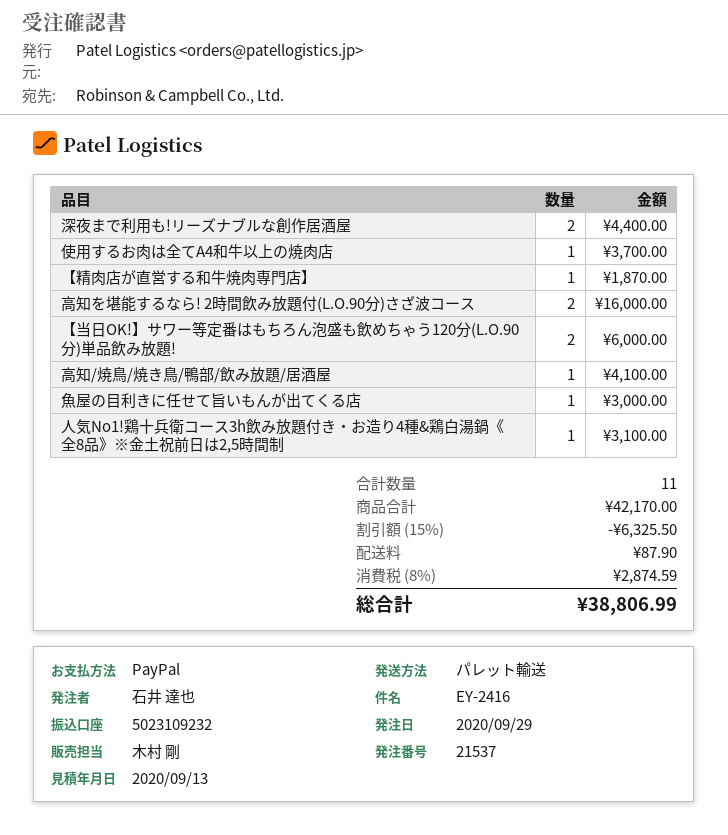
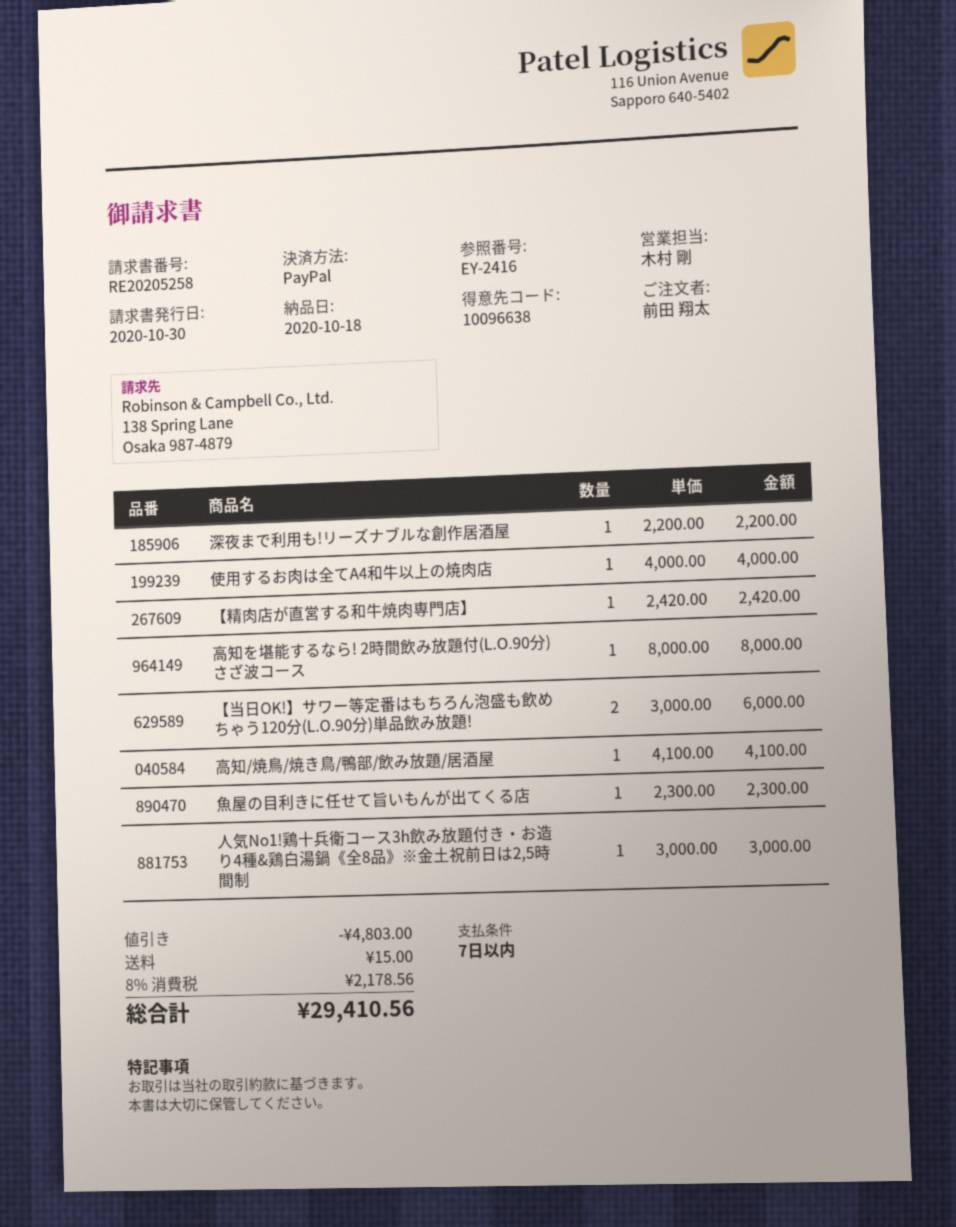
ordered by: 石井 達也 -> 前田 翔太
深夜まで利用も!リーズナブルな創作居酒屋: 2 for 4400.00 -> 1 for 2200.00
使用するお肉は全てA4和牛以上の焼肉店: 1 for 3700.00 -> 1 for 4000.00
【精肉店が直営する和牛焼肉専門店】: 1 for 1870.00 -> 1 for 2420.00
高知を堪能するなら! 2時間飲み放題付(L.O.90分)さざ波コース: 2 for 16000.00 -> 1 for 8000.00
魚屋の目利きに任せて旨いもんが出てくる店: 1 for 3000.00 -> 1 for 2300.00
人気No1!鶏十兵衛コース3h飲み放題付き・お造り4種&鶏白湯鍋《全8品》※金土祝前日は2,5時間制: 1 for 3100.00 -> 1 for 3000.00
discount: 6325.50 -> 4803.00
shipping: 87.90 -> 15.00
tax: 8% = 2874.59 -> 8% = 2178.56
total: 38806.99 -> 29410.56

